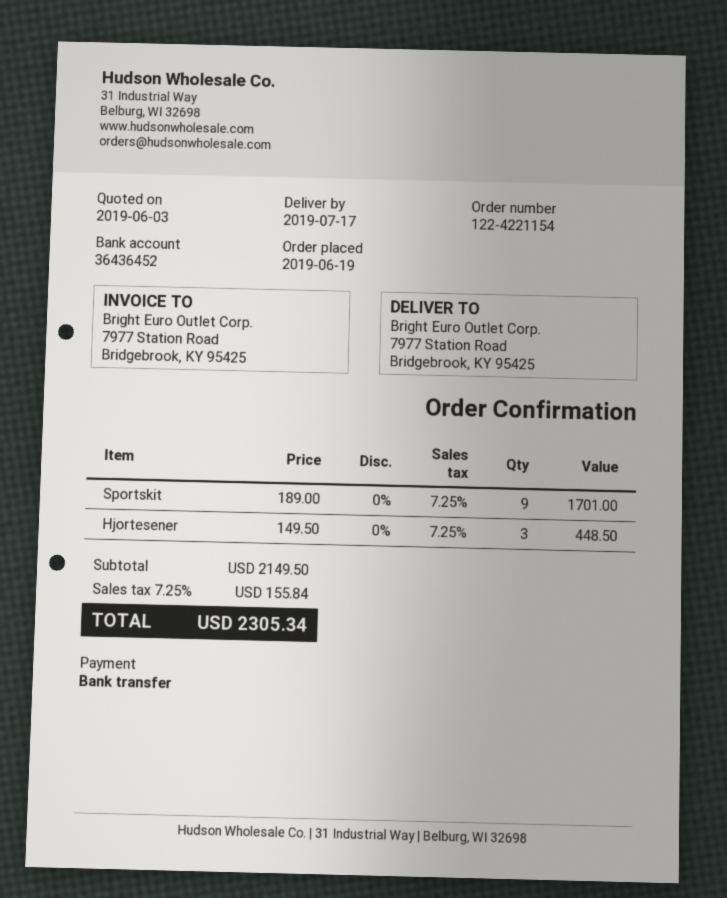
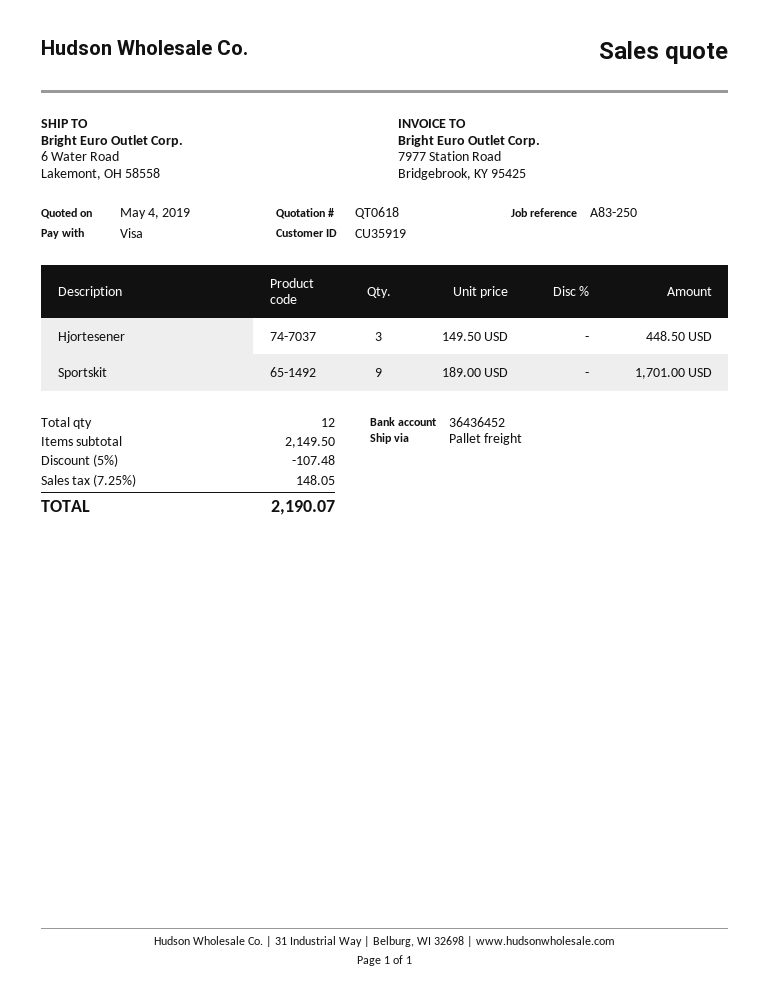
quote date: 2019-06-03 -> 2019-05-04
payment method: bank transfer -> Visa
ship to: 7977 Station Road, Bridgebrook, KY 95425 -> 6 Water Road, Lakemont, OH 58558
discount: none -> 5% = 107.48
tax: 7.25% = 155.84 -> 7.25% = 148.05
total: 2305.34 -> 2190.07

